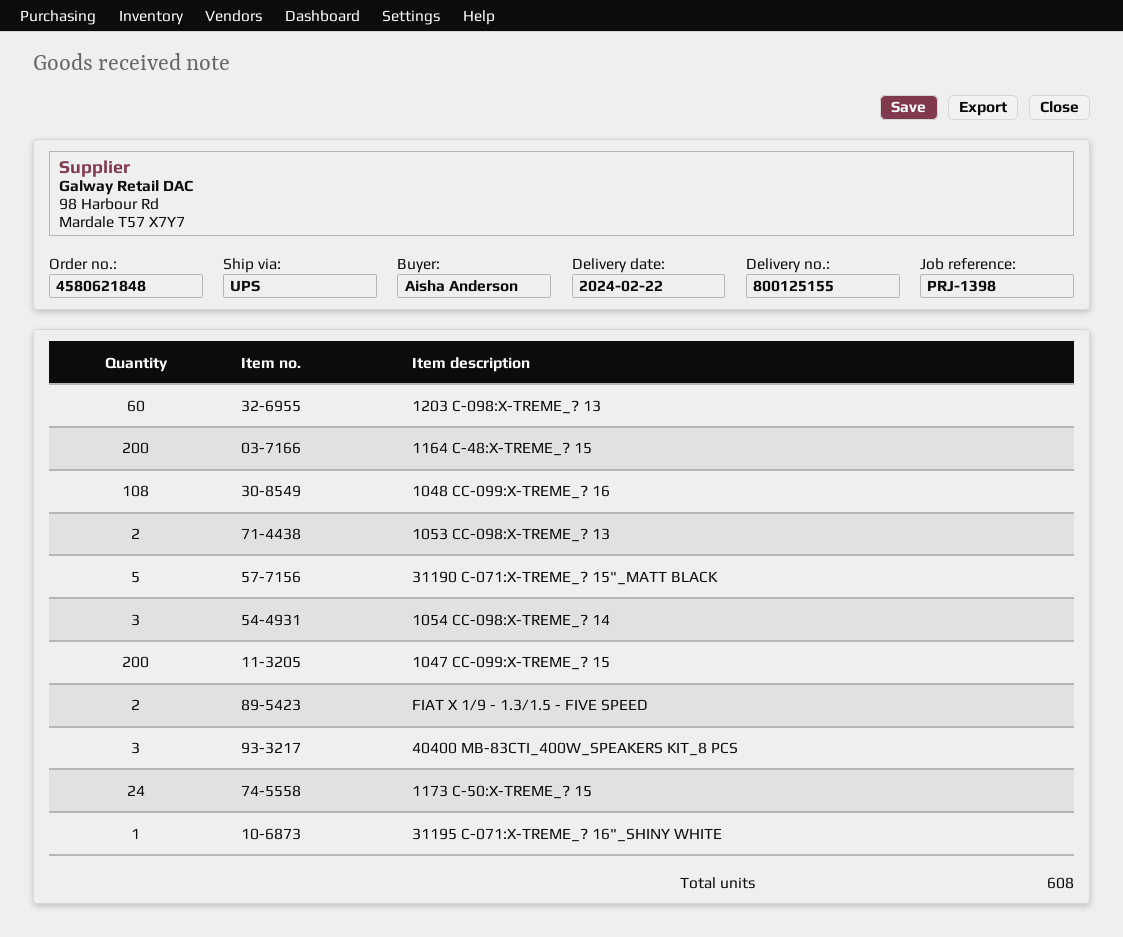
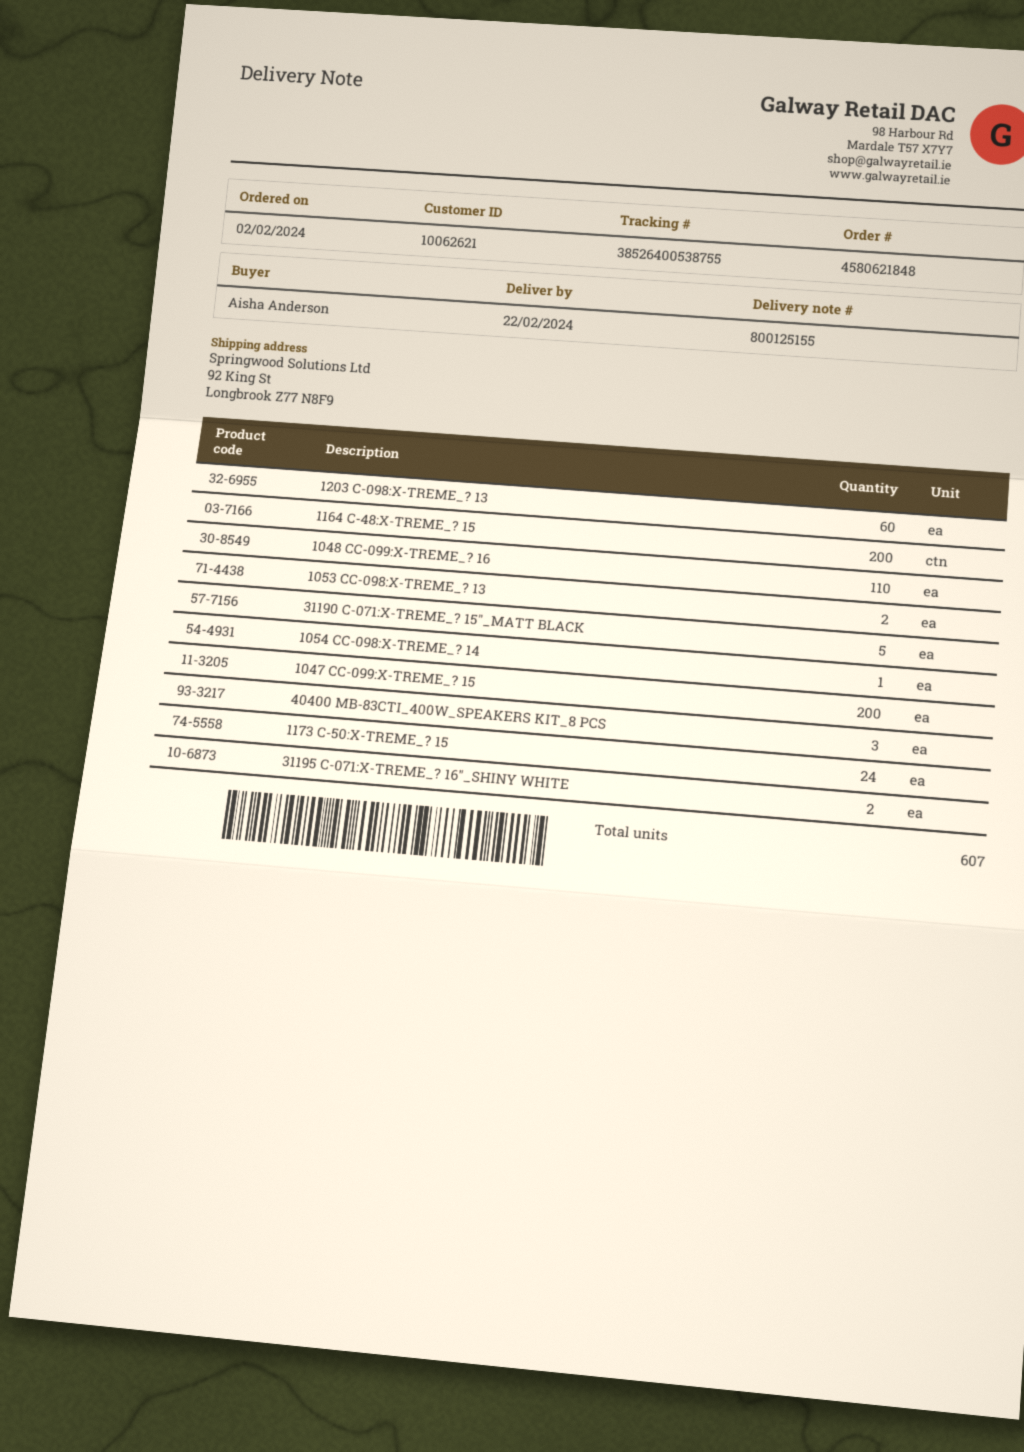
1048 CC-099:X-TREME_? 16: 108 -> 110
1054 CC-098:X-TREME_? 14: 3 -> 1
FIAT X 1/9 - 1.3/1.5 - FIVE SPEED: 2 -> none
31195 C-071:X-TREME_? 16"_SHINY WHITE: 1 -> 2
total quantity: 608 -> 607

